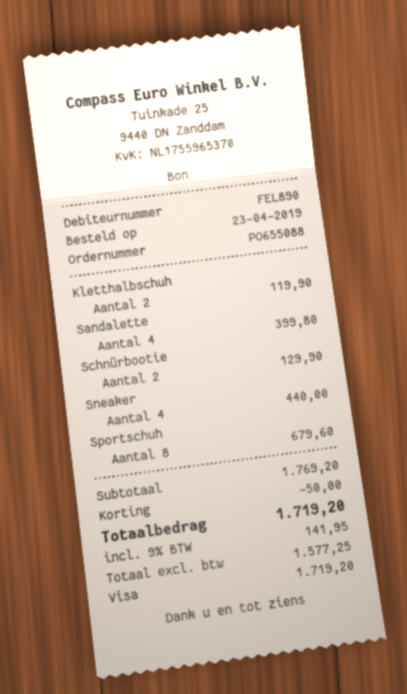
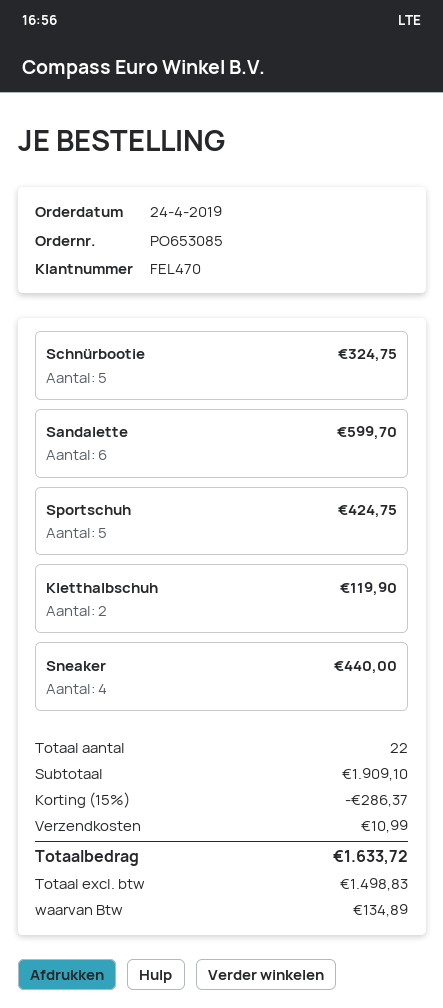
order number: PO655088 -> PO653085
order date: 2019-04-23 -> 2019-04-24
customer number: FEL890 -> FEL470
Sandalette: 4 for 399.80 -> 6 for 599.70
Schnürbootie: 2 for 129.90 -> 5 for 324.75
Sportschuh: 8 for 679.60 -> 5 for 424.75
subtotal: 1769.20 -> 1909.10
discount: 50.00 -> 286.37
shipping: none -> 10.99
net: 1577.25 -> 1498.83
tax: 141.95 -> 134.89
total: 1719.20 -> 1633.72

